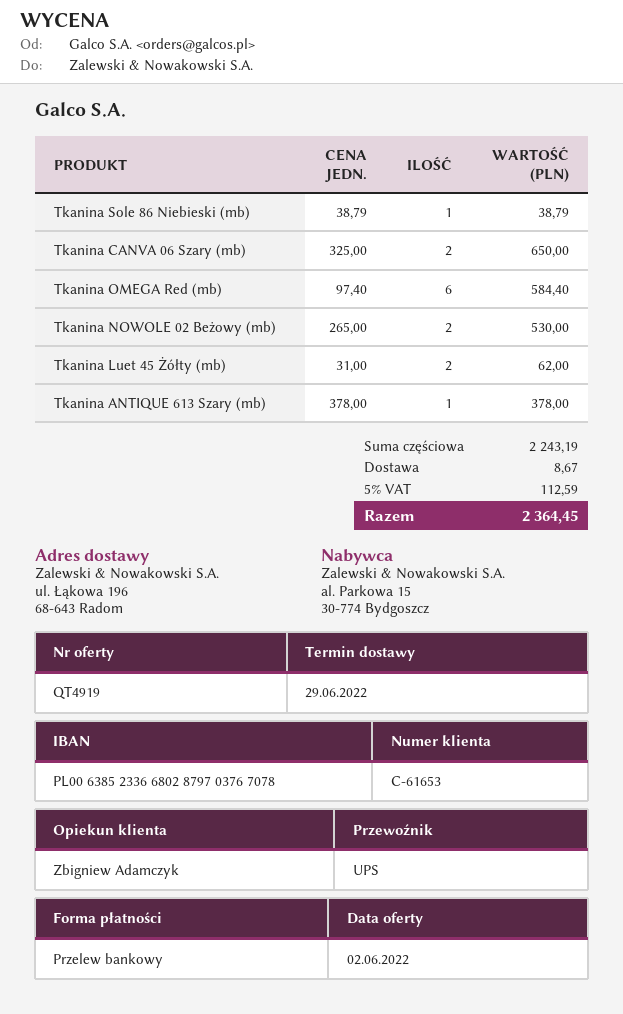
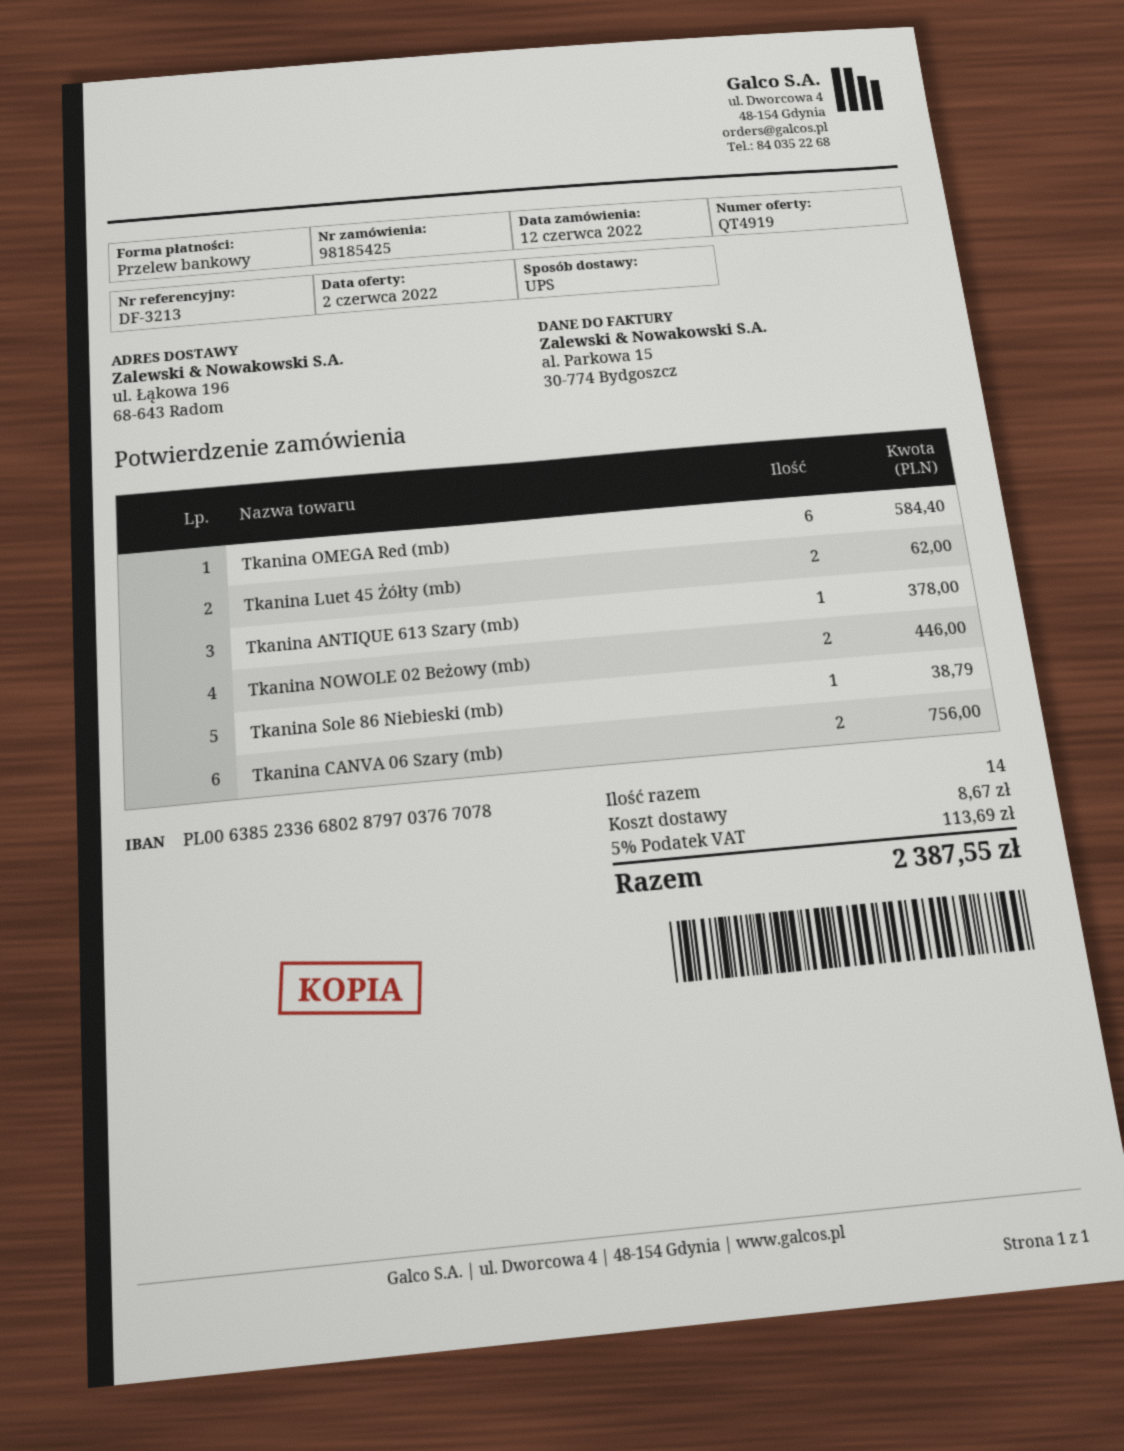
Tkanina CANVA 06 Szary (mb): 2 for 650.00 -> 2 for 756.00
Tkanina NOWOLE 02 Beżowy (mb): 2 for 530.00 -> 2 for 446.00
tax: 5% = 112.59 -> 5% = 113.69
total: 2364.45 -> 2387.55

